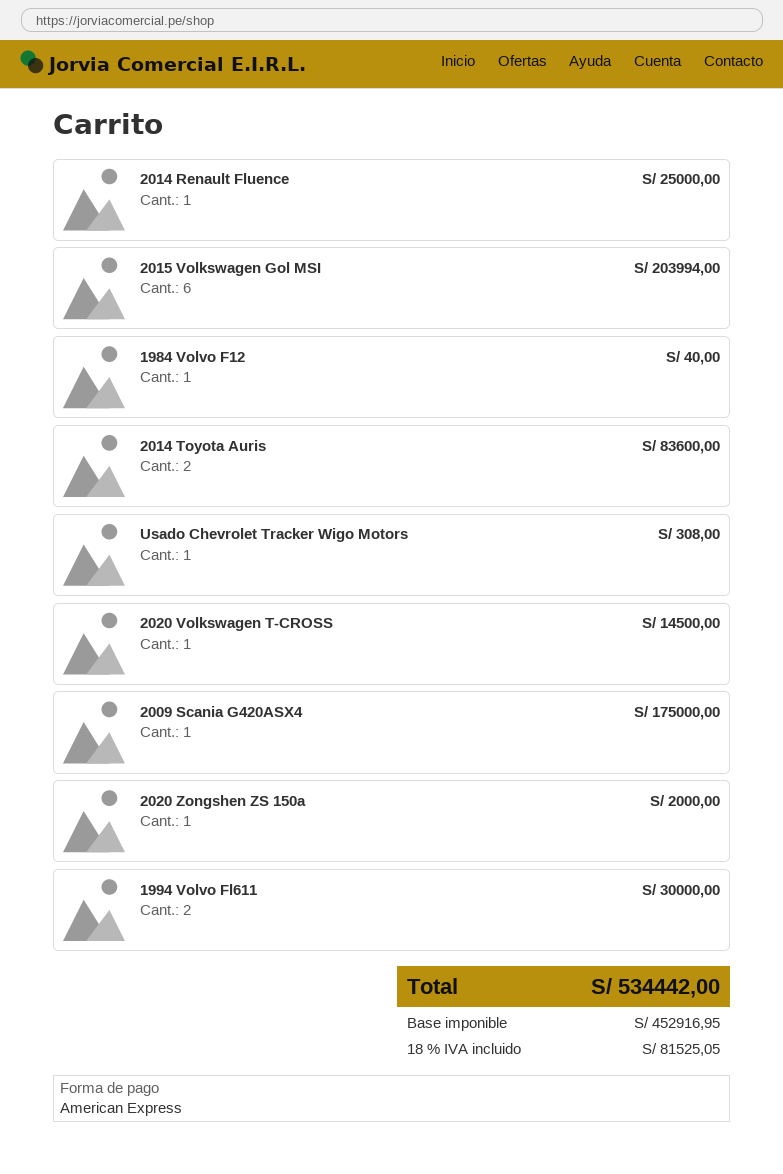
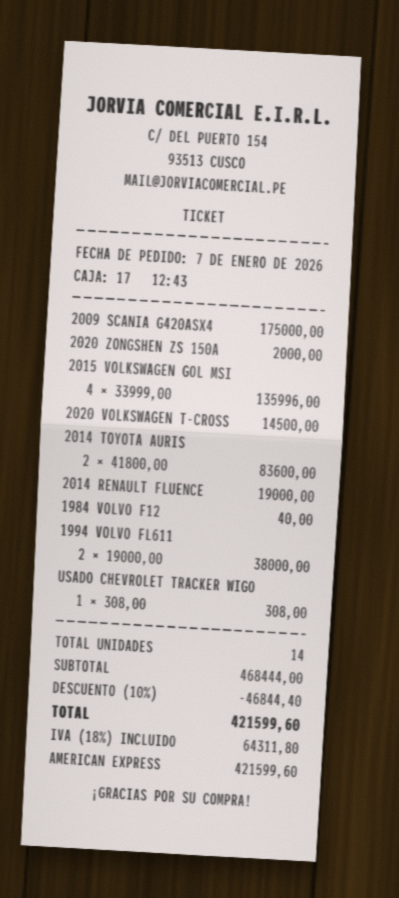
2014 Renault Fluence: 1 for 25000.00 -> 1 for 19000.00
2015 Volkswagen Gol MSI: 6 for 203994.00 -> 4 for 135996.00
1994 Volvo Fl611: 2 for 30000.00 -> 2 for 38000.00
discount: none -> 10% = 46844.40
tax: 18% = 81525.05 -> 18% = 64311.80
total: 534442.00 -> 421599.60

